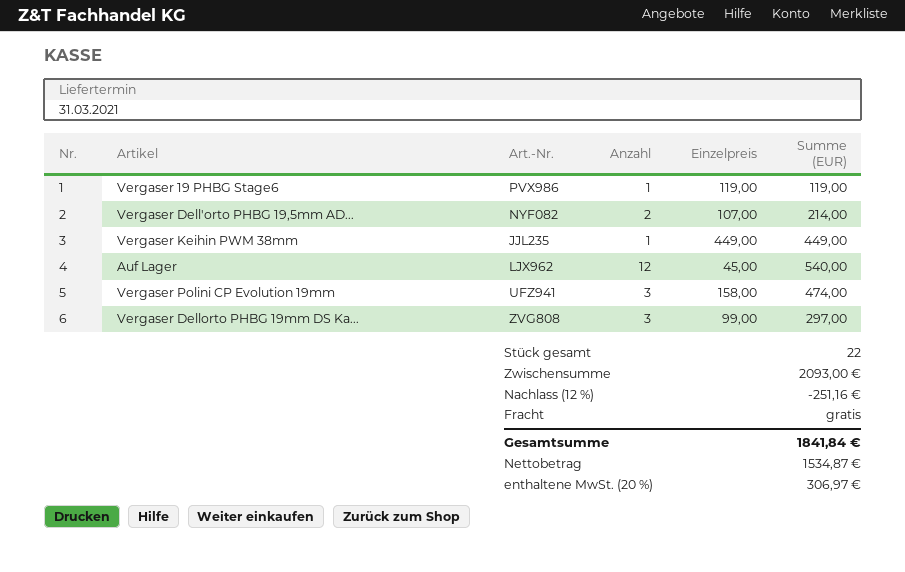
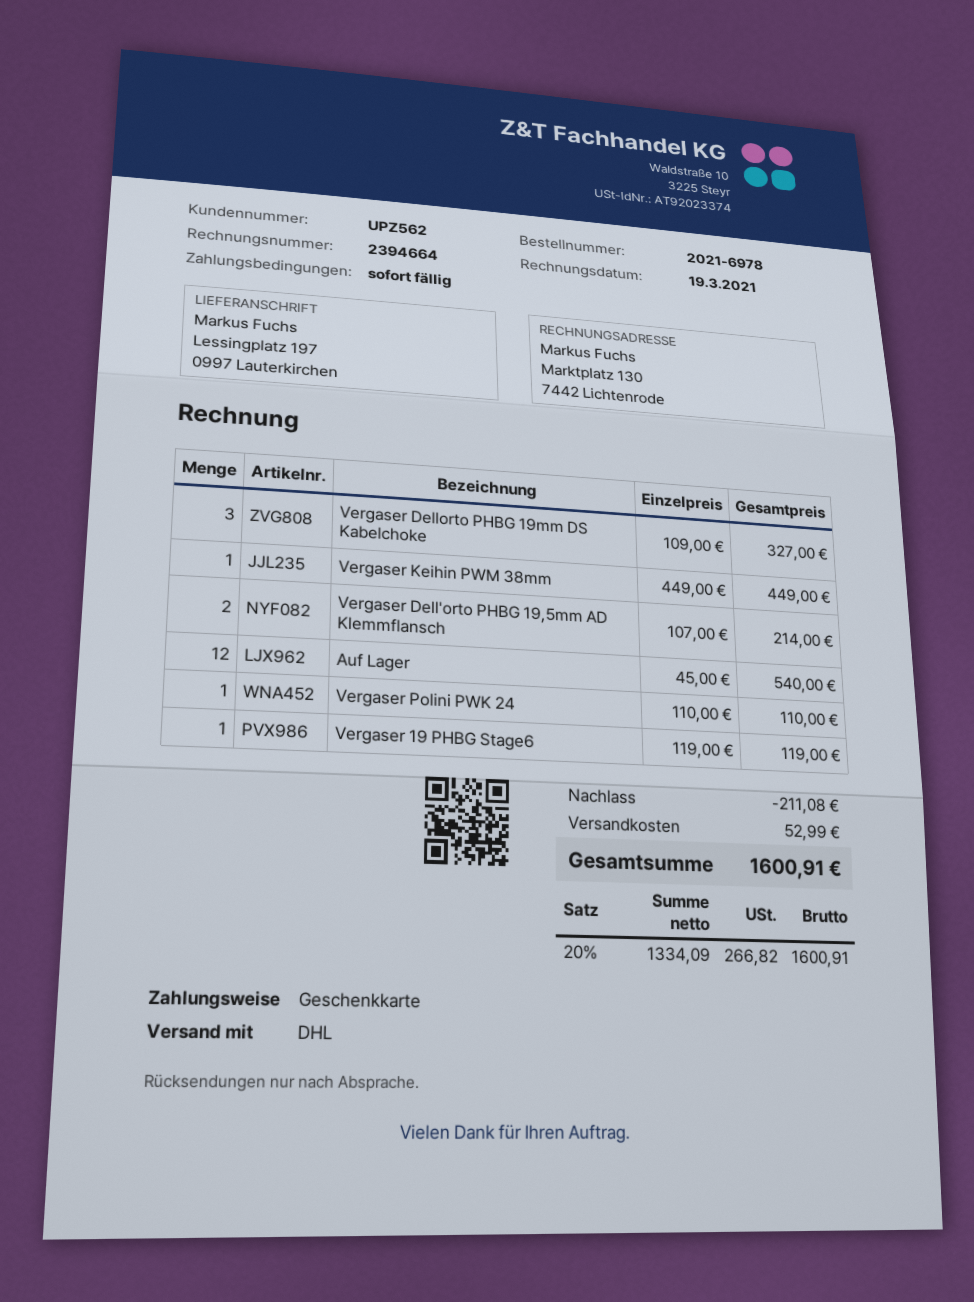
Vergaser Polini CP Evolution 19mm: 3 x 158.00 = 474.00 -> none
Vergaser Dellorto PHBG 19mm DS Ka...: 3 x 99.00 = 297.00 -> 3 x 109.00 = 327.00
Vergaser Polini PWK 24: none -> 1 x 110.00 = 110.00
discount: 251.16 -> 211.08
shipping: 0.00 -> 52.99
net: 1534.87 -> 1334.09
tax: 20% = 306.97 -> 20% = 266.82
total: 1841.84 -> 1600.91

